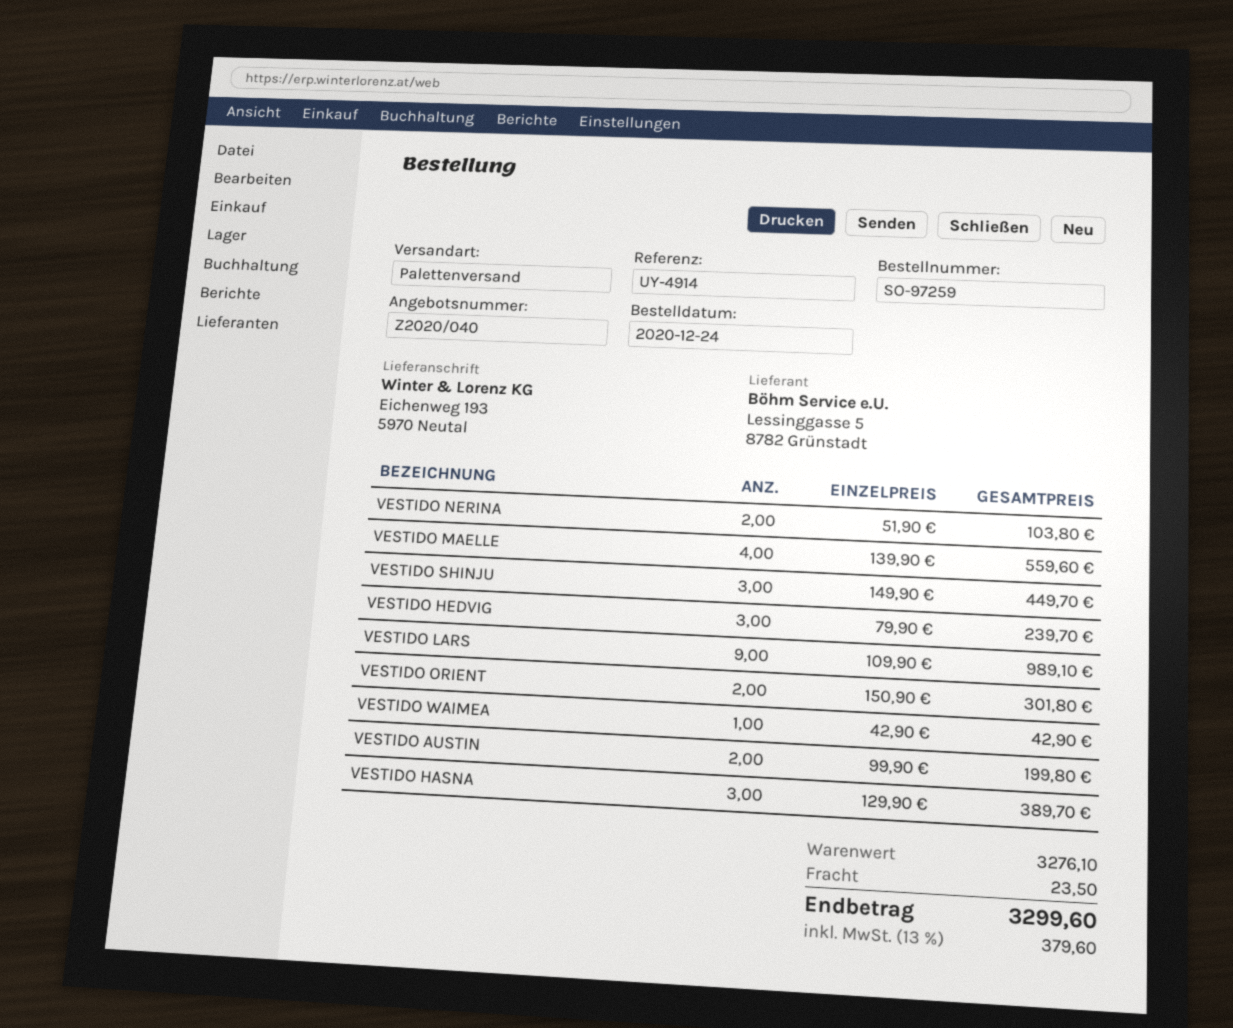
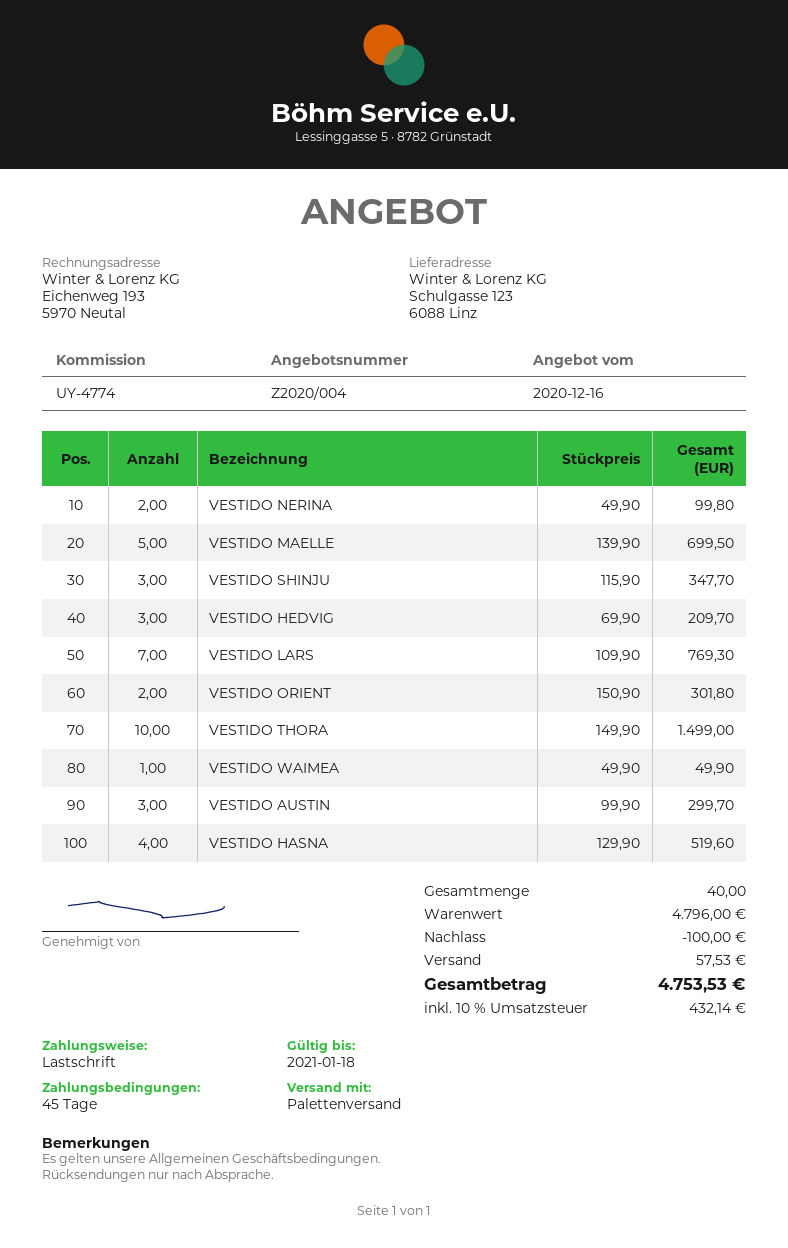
quote number: Z2020/040 -> Z2020/004
reference: UY-4914 -> UY-4774
ship to: Eichenweg 193, 5970 Neutal -> Schulgasse 123, 6088 Linz
VESTIDO NERINA: 2 x 51.90 = 103.80 -> 2 x 49.90 = 99.80
VESTIDO MAELLE: 4 x 139.90 = 559.60 -> 5 x 139.90 = 699.50
VESTIDO SHINJU: 3 x 149.90 = 449.70 -> 3 x 115.90 = 347.70
VESTIDO HEDVIG: 3 x 79.90 = 239.70 -> 3 x 69.90 = 209.70
VESTIDO LARS: 9 x 109.90 = 989.10 -> 7 x 109.90 = 769.30
VESTIDO WAIMEA: 1 x 42.90 = 42.90 -> 1 x 49.90 = 49.90
VESTIDO AUSTIN: 2 x 99.90 = 199.80 -> 3 x 99.90 = 299.70
VESTIDO HASNA: 3 x 129.90 = 389.70 -> 4 x 129.90 = 519.60
VESTIDO THORA: none -> 10 x 149.90 = 1499.00
subtotal: 3276.10 -> 4796.00
discount: none -> 100.00
shipping: 23.50 -> 57.53
tax: 13% = 379.60 -> 10% = 432.14
total: 3299.60 -> 4753.53

